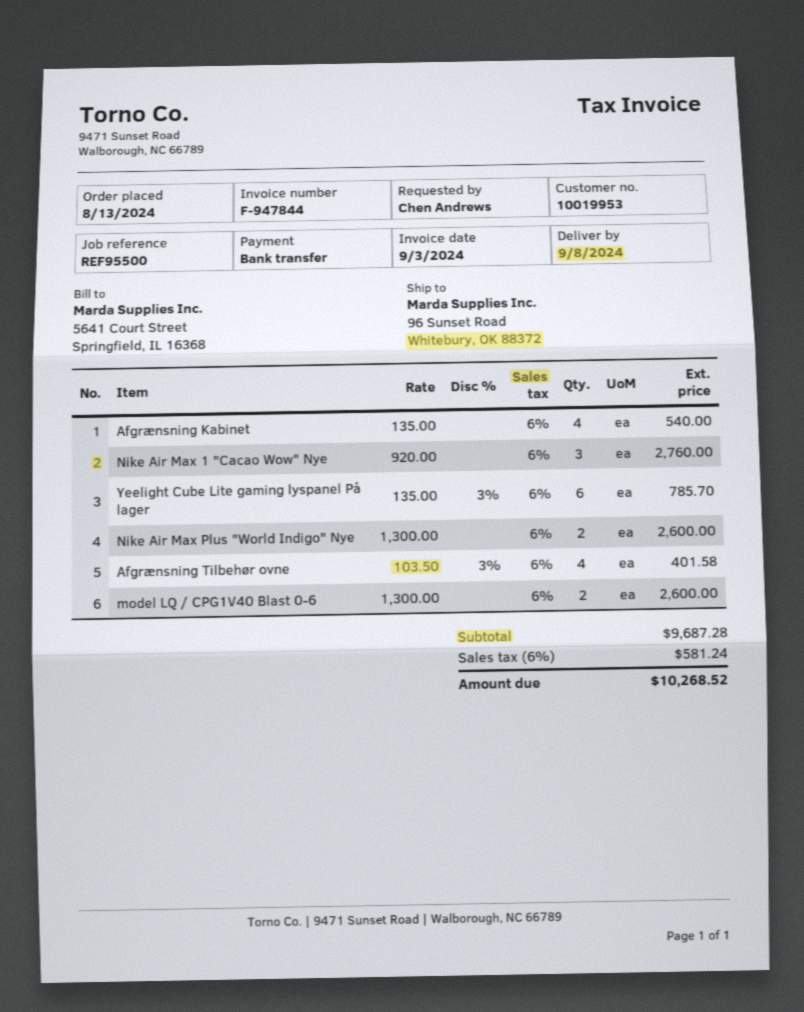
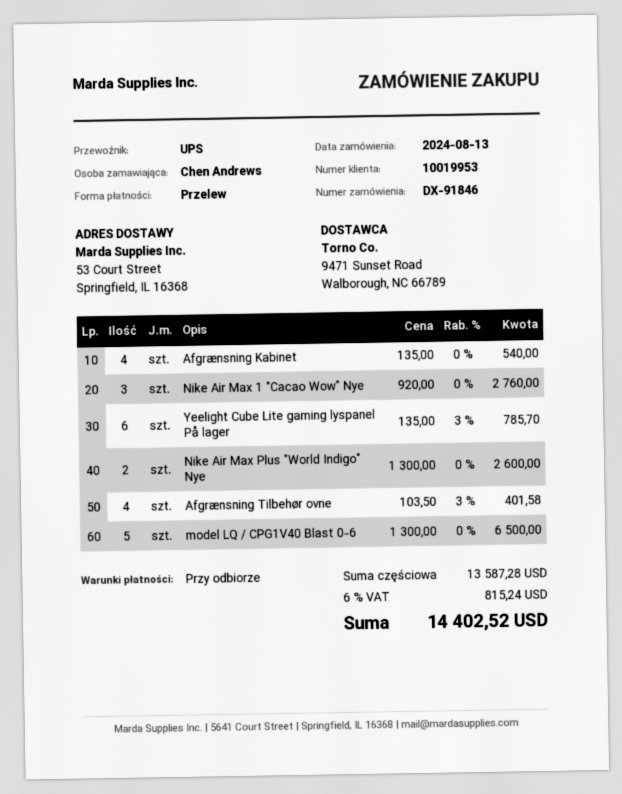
ship to: 96 Sunset Road, Whitebury, OK 88372 -> 53 Court Street, Springfield, IL 16368
model LQ / CPG1V40 Blast 0-6: 2 x 1300.00 = 2600.00 -> 5 x 1300.00 = 6500.00
subtotal: 9687.28 -> 13587.28
tax: 6% = 581.24 -> 6% = 815.24
total: 10268.52 -> 14402.52

